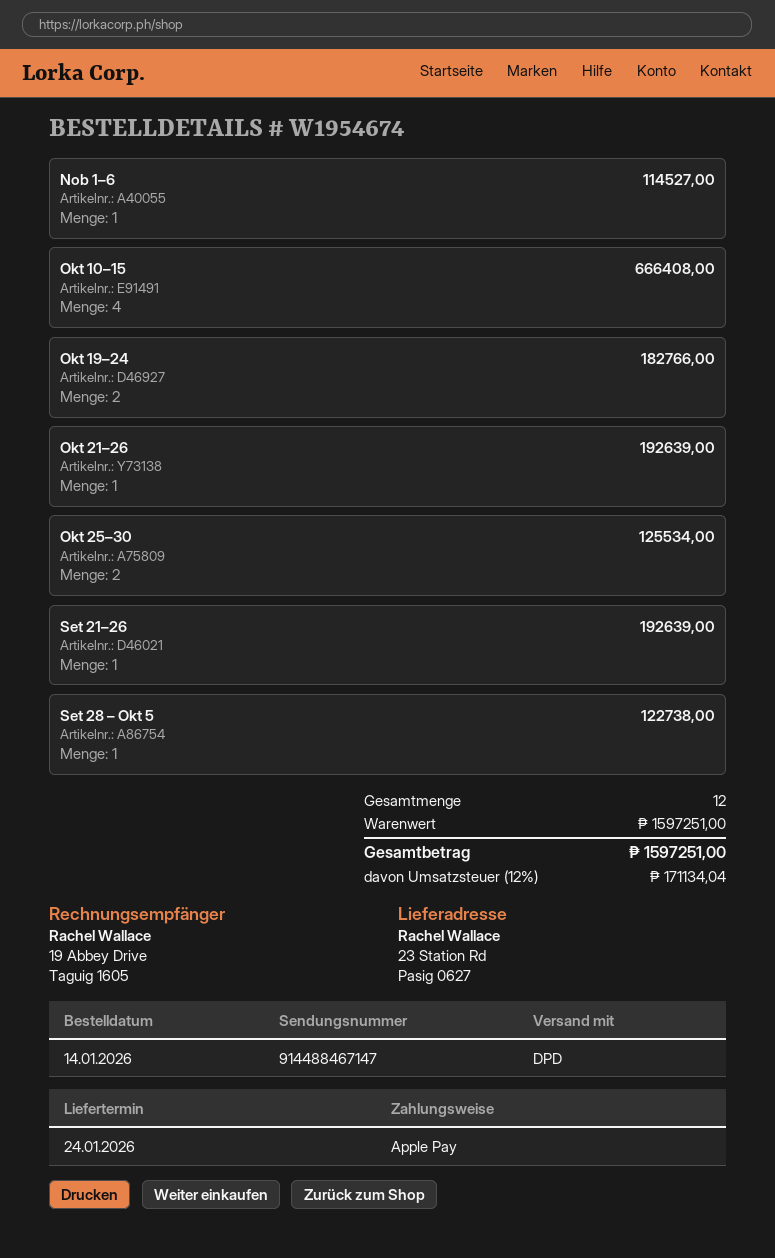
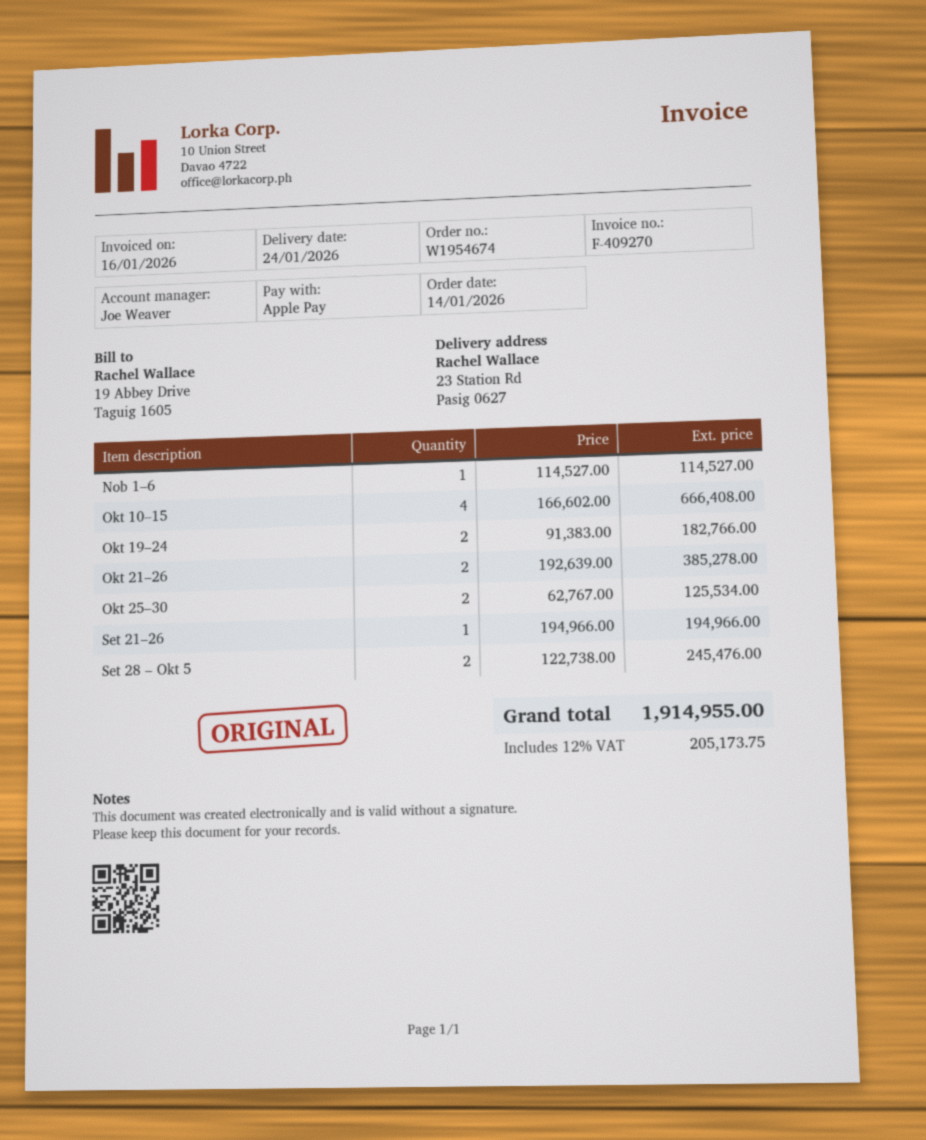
Okt 21–26: 1 for 192639.00 -> 2 for 385278.00
Set 21–26: 1 for 192639.00 -> 1 for 194966.00
Set 28 – Okt 5: 1 for 122738.00 -> 2 for 245476.00
tax: 12% = 171134.04 -> 12% = 205173.75
total: 1597251.00 -> 1914955.00

